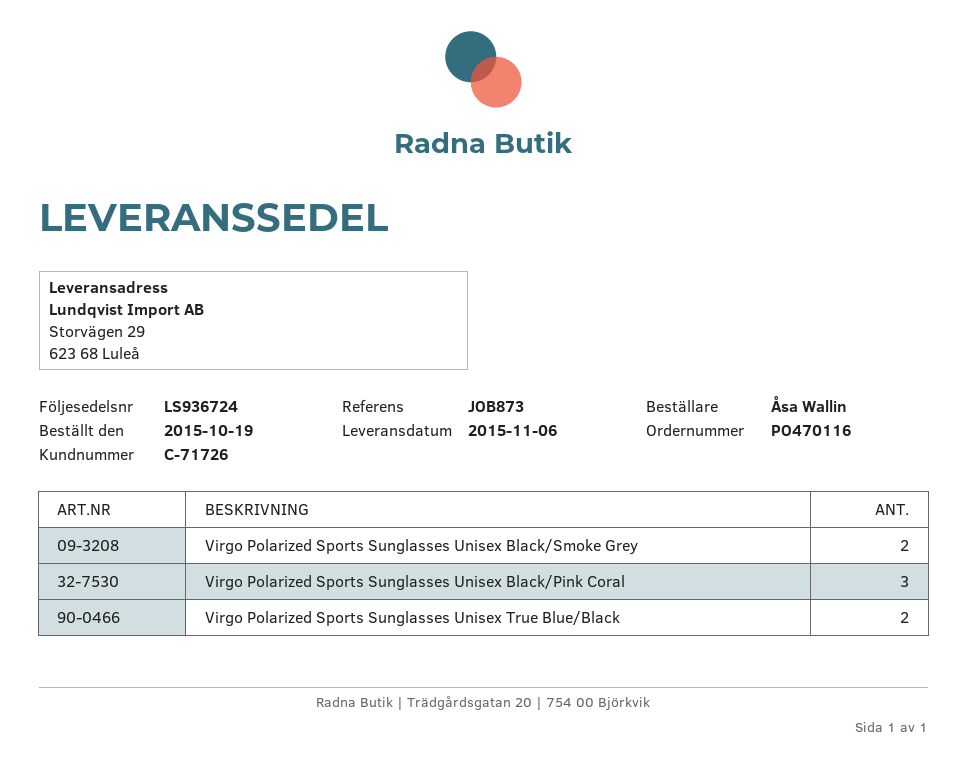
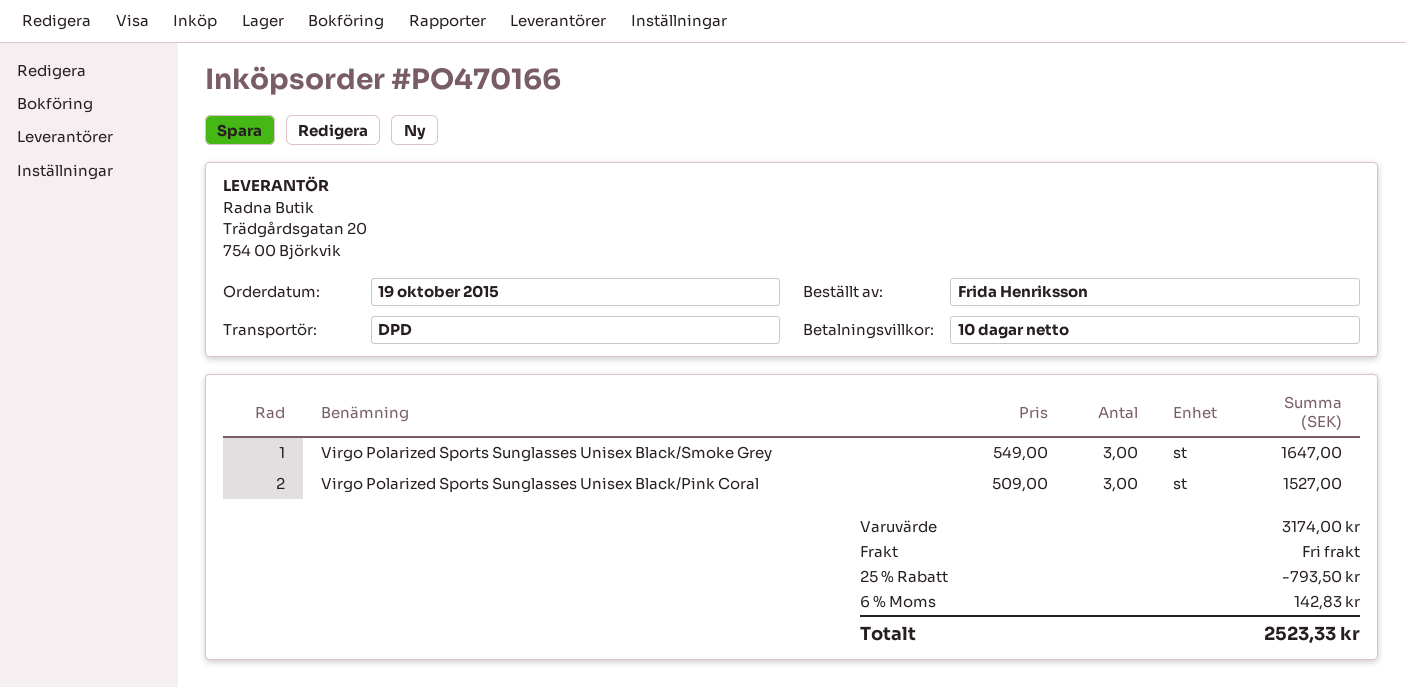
order number: PO470116 -> PO470166
ordered by: Åsa Wallin -> Frida Henriksson
Virgo Polarized Sports Sunglasses Unisex Black/Smoke Grey: 2 -> 3
Virgo Polarized Sports Sunglasses Unisex True Blue/Black: 2 -> none

